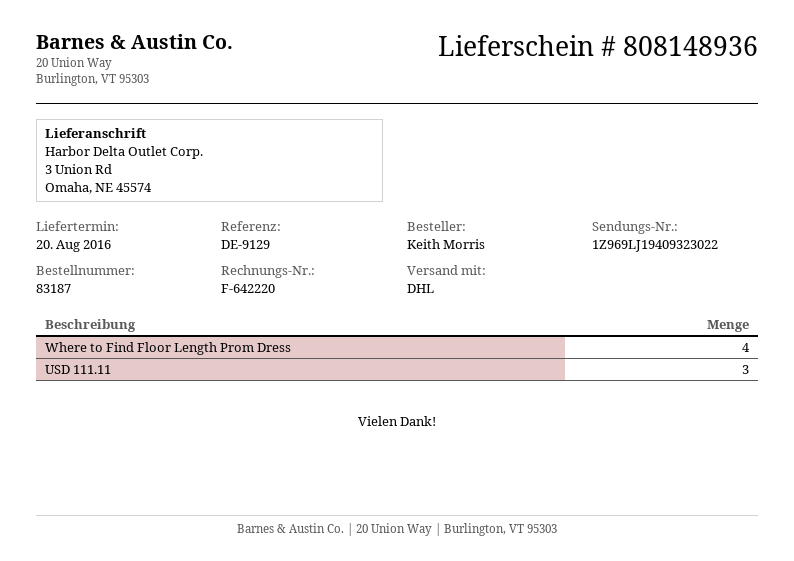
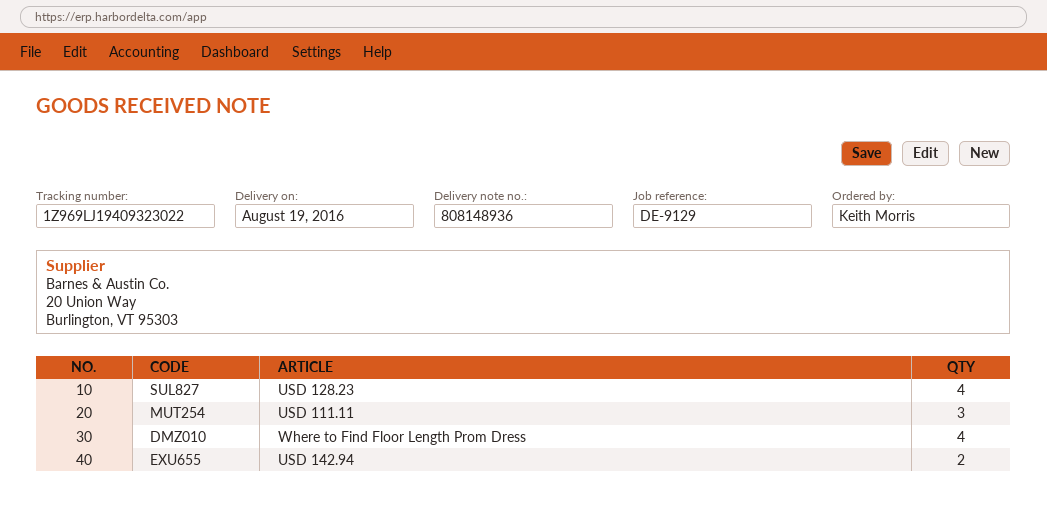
delivery date: 2016-08-20 -> 2016-08-19
USD 128.23: none -> 4
USD 142.94: none -> 2

